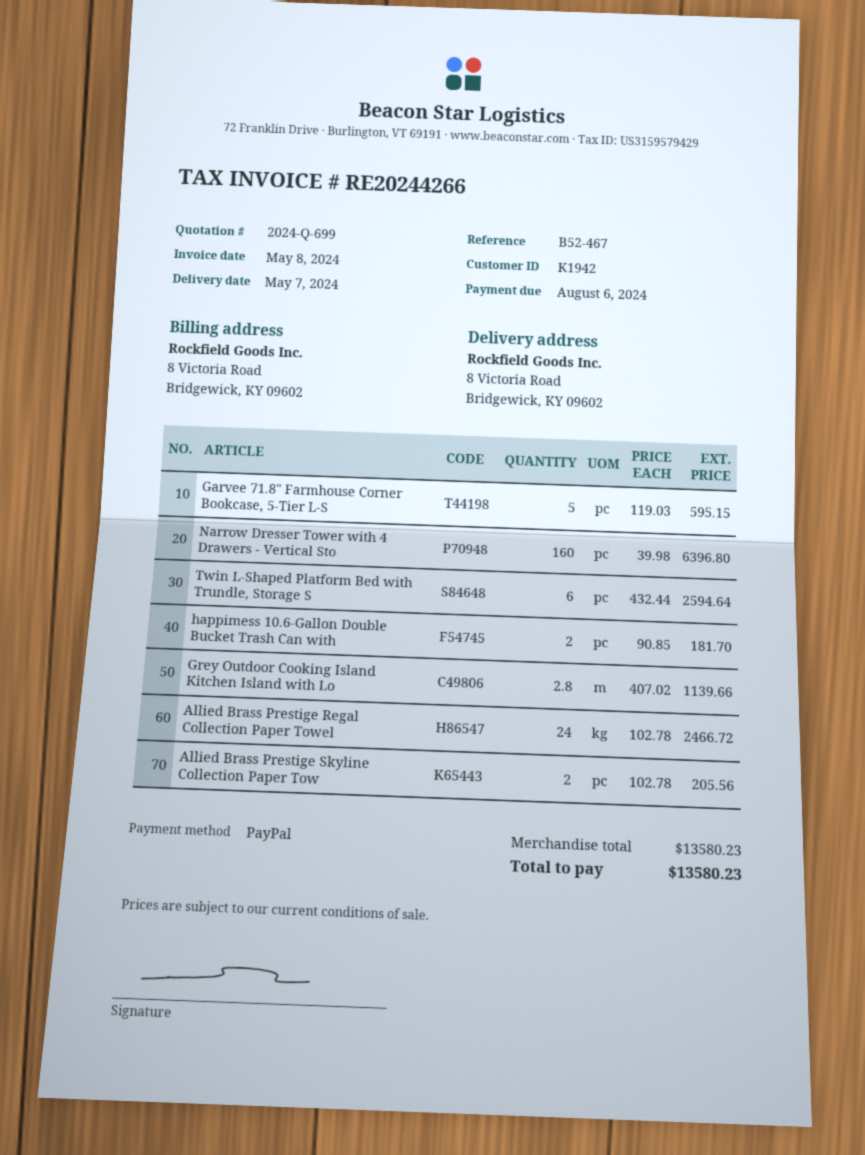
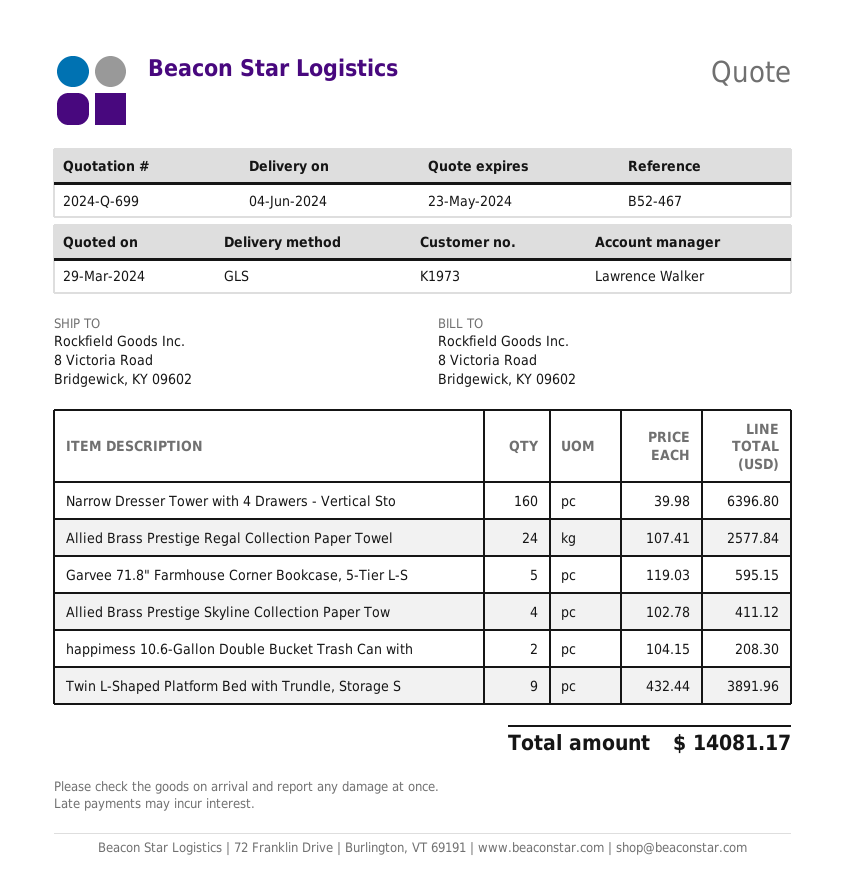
delivery date: 2024-05-07 -> 2024-06-04
customer number: K1942 -> K1973
Twin L-Shaped Platform Bed with Trundle, Storage S: 6 x 432.44 = 2594.64 -> 9 x 432.44 = 3891.96
happimess 10.6-Gallon Double Bucket Trash Can with: 2 x 90.85 = 181.70 -> 2 x 104.15 = 208.30
Grey Outdoor Cooking Island Kitchen Island with Lo: 2.8 x 407.02 = 1139.66 -> none
Allied Brass Prestige Regal Collection Paper Towel: 24 x 102.78 = 2466.72 -> 24 x 107.41 = 2577.84
Allied Brass Prestige Skyline Collection Paper Tow: 2 x 102.78 = 205.56 -> 4 x 102.78 = 411.12
total: 13580.23 -> 14081.17

